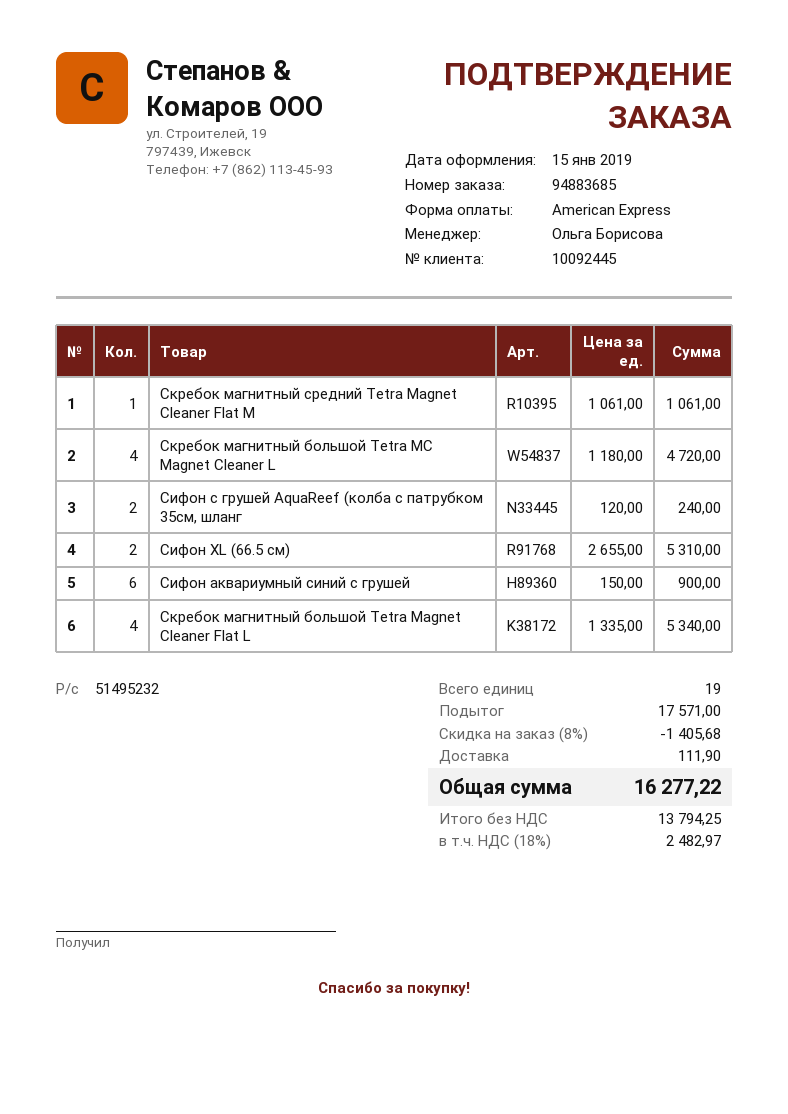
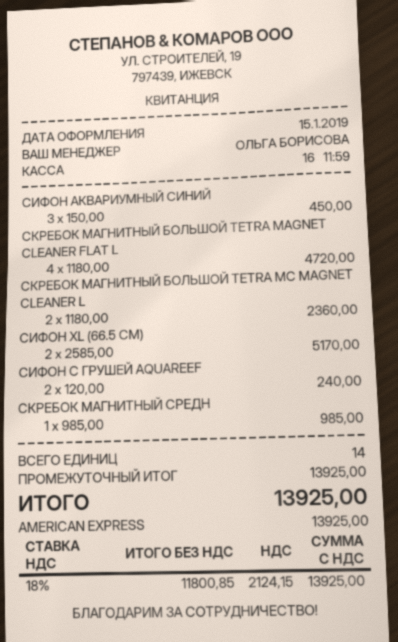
Скребок магнитный средний Tetra Magnet Cleaner Flat M: 1 x 1061.00 = 1061.00 -> 1 x 985.00 = 985.00
Скребок магнитный большой Tetra MC Magnet Cleaner L: 4 x 1180.00 = 4720.00 -> 2 x 1180.00 = 2360.00
Сифон ХL (66.5 см): 2 x 2655.00 = 5310.00 -> 2 x 2585.00 = 5170.00
Сифон аквариумный синий с грушей: 6 x 150.00 = 900.00 -> 3 x 150.00 = 450.00
Скребок магнитный большой Tetra Magnet Cleaner Flat L: 4 x 1335.00 = 5340.00 -> 4 x 1180.00 = 4720.00
total quantity: 19 -> 14
subtotal: 17571.00 -> 13925.00
discount: 8% = 1405.68 -> none
shipping: 111.90 -> none
net: 13794.25 -> 11800.85
tax: 18% = 2482.97 -> 18% = 2124.15
total: 16277.22 -> 13925.00

